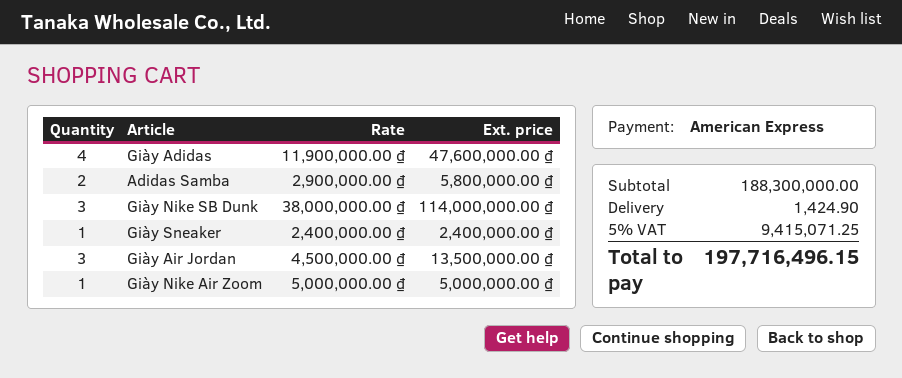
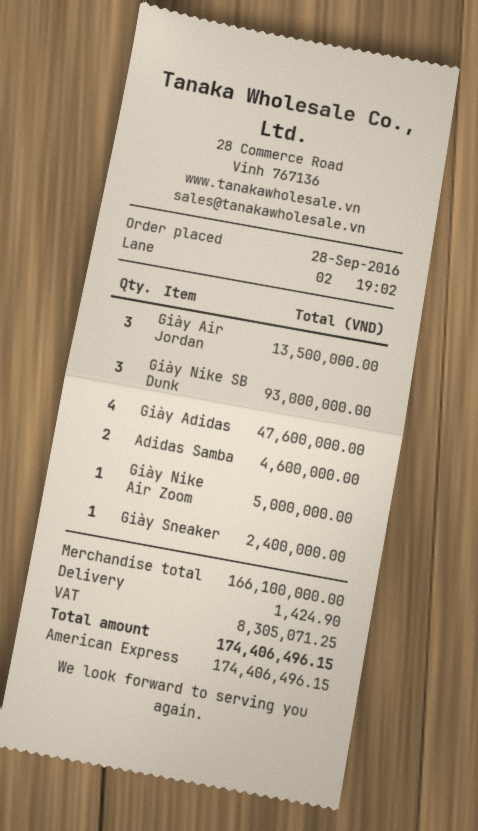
Adidas Samba: 2 for 5800000.00 -> 2 for 4600000.00
Giày Nike SB Dunk: 3 for 114000000.00 -> 3 for 93000000.00
subtotal: 188300000.00 -> 166100000.00
tax: 9415071.25 -> 8305071.25
total: 197716496.15 -> 174406496.15

